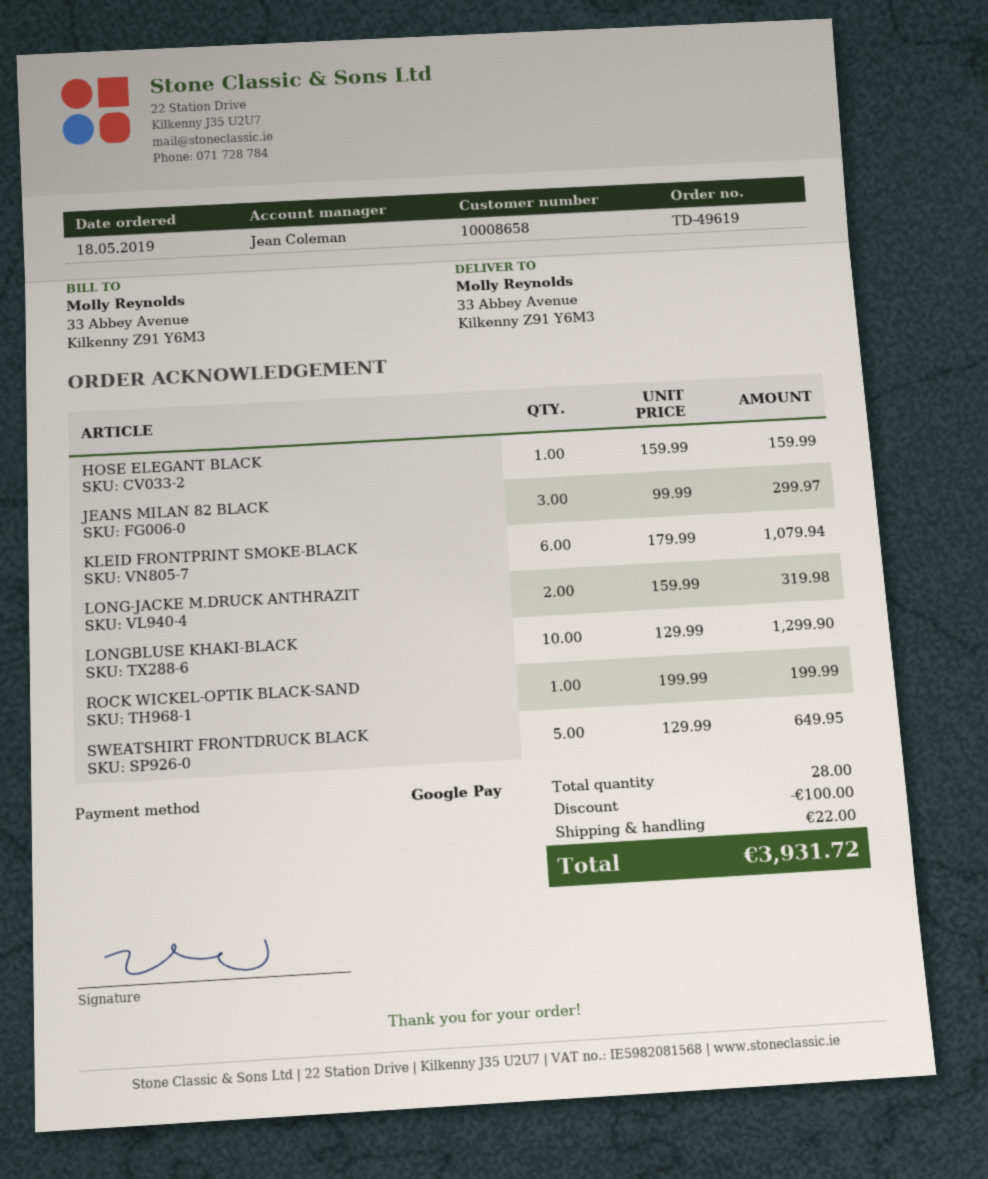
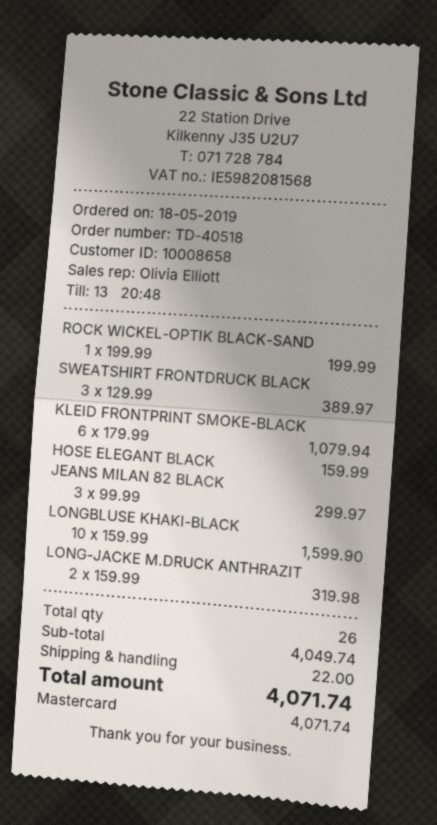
order number: TD-49619 -> TD-40518
sales rep: Jean Coleman -> Olivia Elliott
payment method: Google Pay -> Mastercard
LONGBLUSE KHAKI-BLACK: 10 x 129.99 = 1299.90 -> 10 x 159.99 = 1599.90
SWEATSHIRT FRONTDRUCK BLACK: 5 x 129.99 = 649.95 -> 3 x 129.99 = 389.97
total quantity: 28 -> 26
discount: 100.00 -> none
total: 3931.72 -> 4071.74

